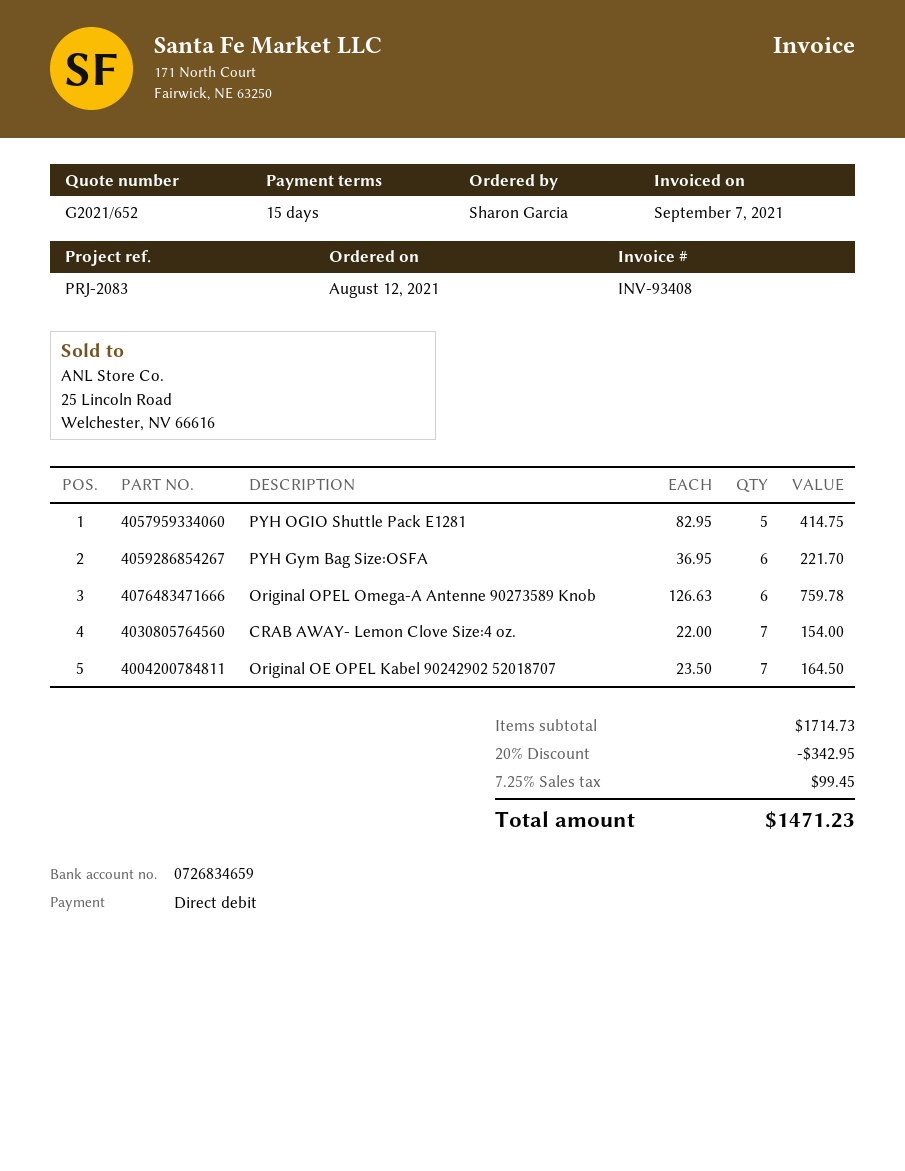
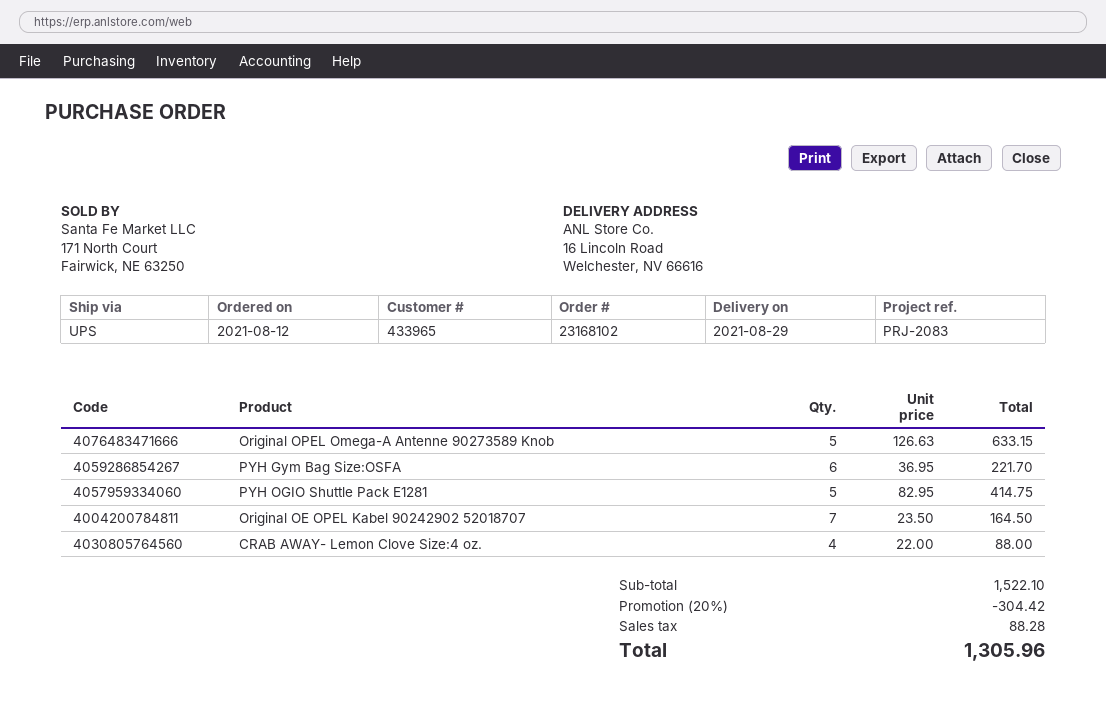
Original OPEL Omega-A Antenne 90273589 Knob: 6 x 126.63 = 759.78 -> 5 x 126.63 = 633.15
CRAB AWAY- Lemon Clove Size:4 oz.: 7 x 22.00 = 154.00 -> 4 x 22.00 = 88.00
subtotal: 1714.73 -> 1522.10
discount: 20% = 342.95 -> 20% = 304.42
tax: 99.45 -> 88.28
total: 1471.23 -> 1305.96

